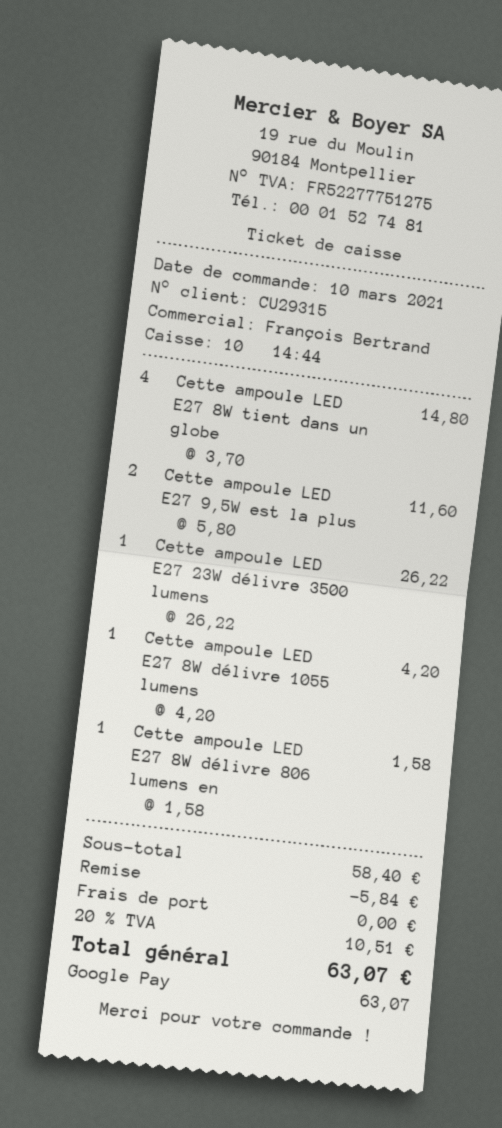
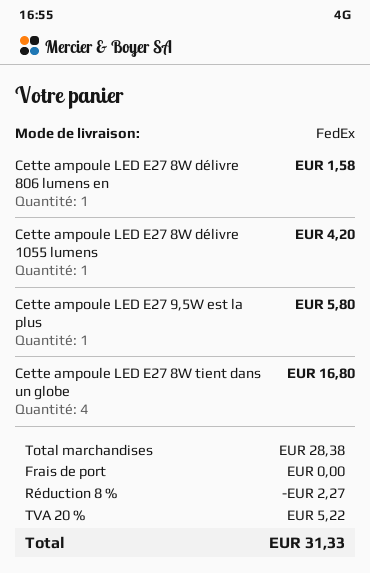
Cette ampoule LED E27 8W tient dans un globe: 4 for 14.80 -> 4 for 16.80
Cette ampoule LED E27 9,5W est la plus: 2 for 11.60 -> 1 for 5.80
Cette ampoule LED E27 23W délivre 3500 lumens: 1 for 26.22 -> none
subtotal: 58.40 -> 28.38
discount: 5.84 -> 2.27
tax: 20% = 10.51 -> 20% = 5.22
total: 63.07 -> 31.33

